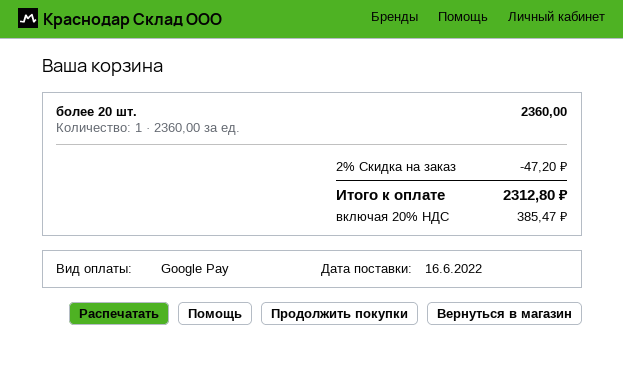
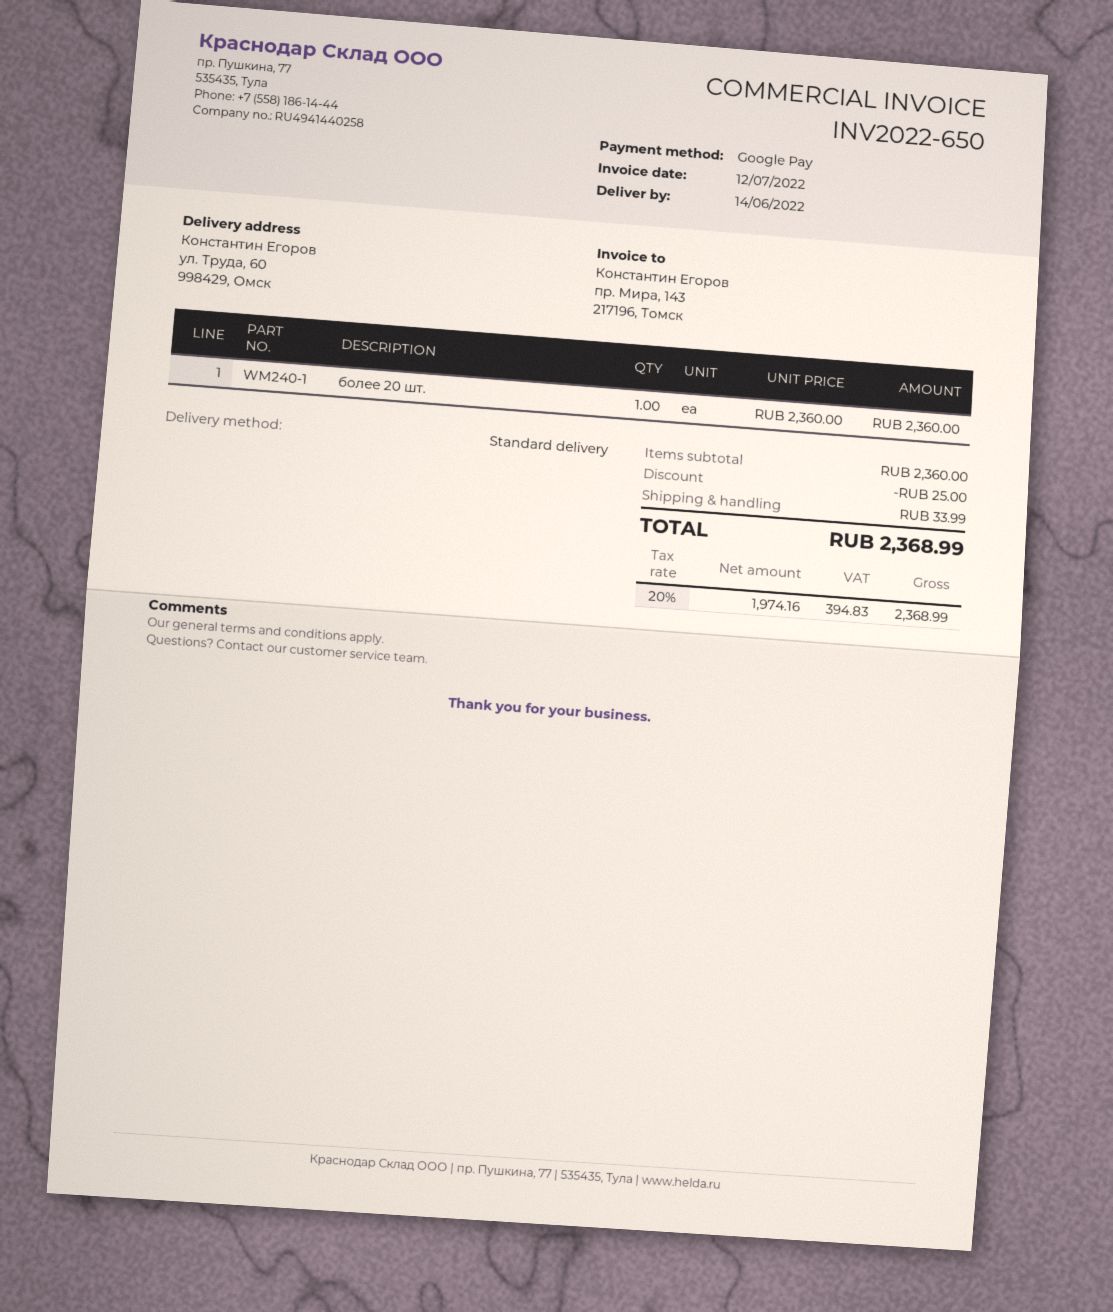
delivery date: 2022-06-16 -> 2022-06-14
discount: 47.20 -> 25.00
shipping: none -> 33.99
tax: 20% = 385.47 -> 20% = 394.83
total: 2312.80 -> 2368.99

